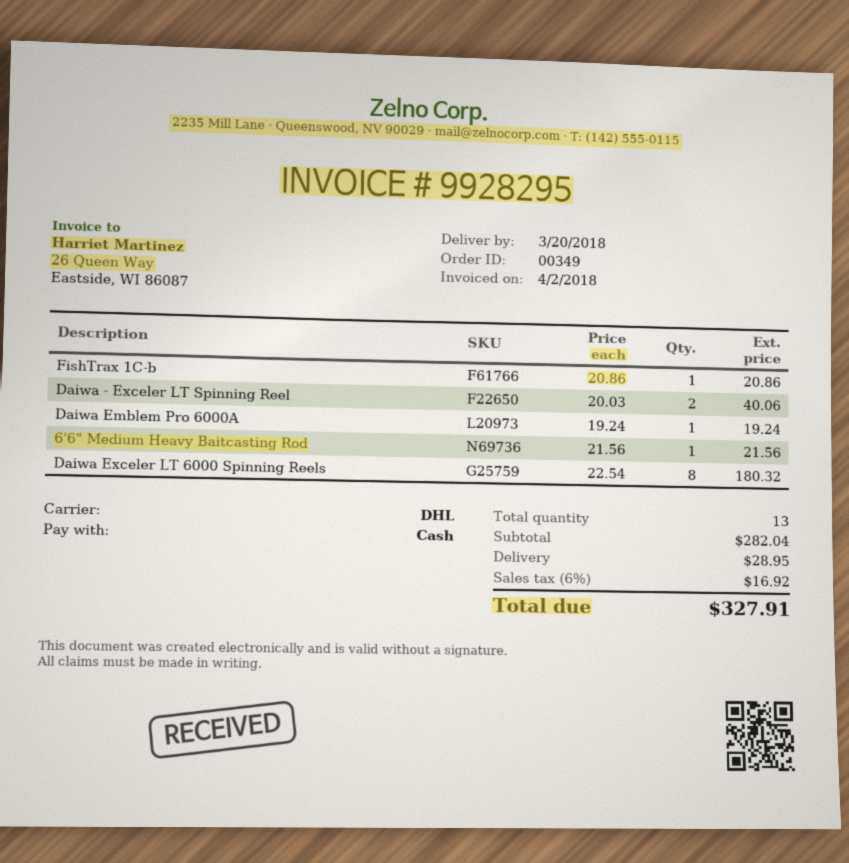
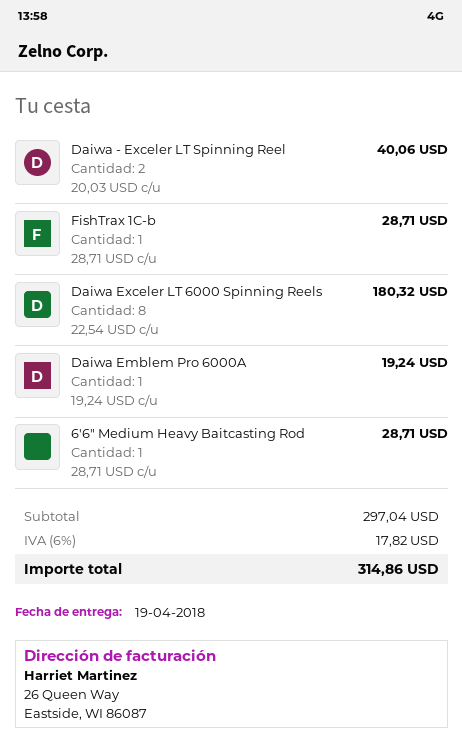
delivery date: 2018-03-20 -> 2018-04-19
FishTrax 1C-b: 1 x 20.86 = 20.86 -> 1 x 28.71 = 28.71
6'6" Medium Heavy Baitcasting Rod: 1 x 21.56 = 21.56 -> 1 x 28.71 = 28.71
subtotal: 282.04 -> 297.04
shipping: 28.95 -> none
tax: 6% = 16.92 -> 6% = 17.82
total: 327.91 -> 314.86

